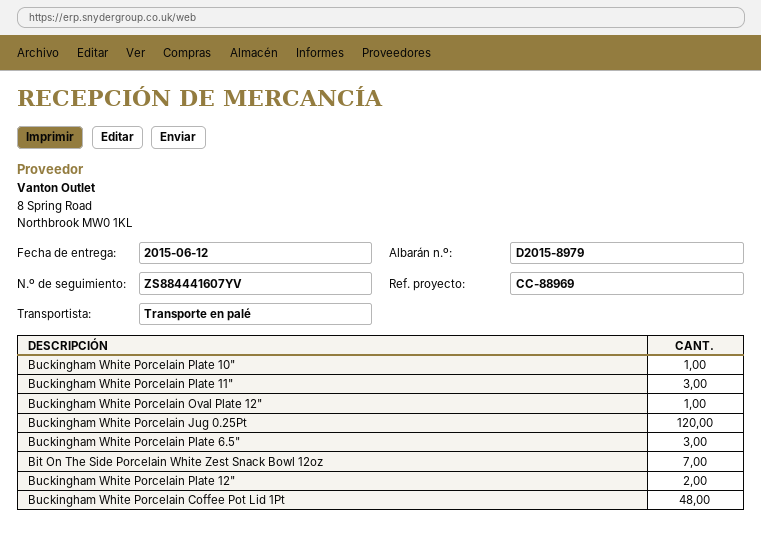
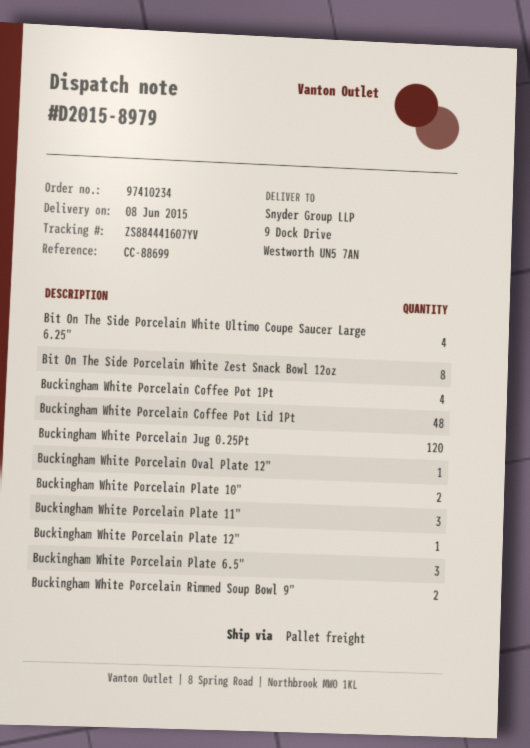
delivery date: 2015-06-12 -> 2015-06-08
reference: CC-88969 -> CC-88699
Buckingham White Porcelain Plate 10": 1 -> 2
Bit On The Side Porcelain White Zest Snack Bowl 12oz: 7 -> 8
Buckingham White Porcelain Plate 12": 2 -> 1
Bit On The Side Porcelain White Ultimo Coupe Saucer Large 6.25": none -> 4
Buckingham White Porcelain Coffee Pot 1Pt: none -> 4
Buckingham White Porcelain Rimmed Soup Bowl 9": none -> 2

